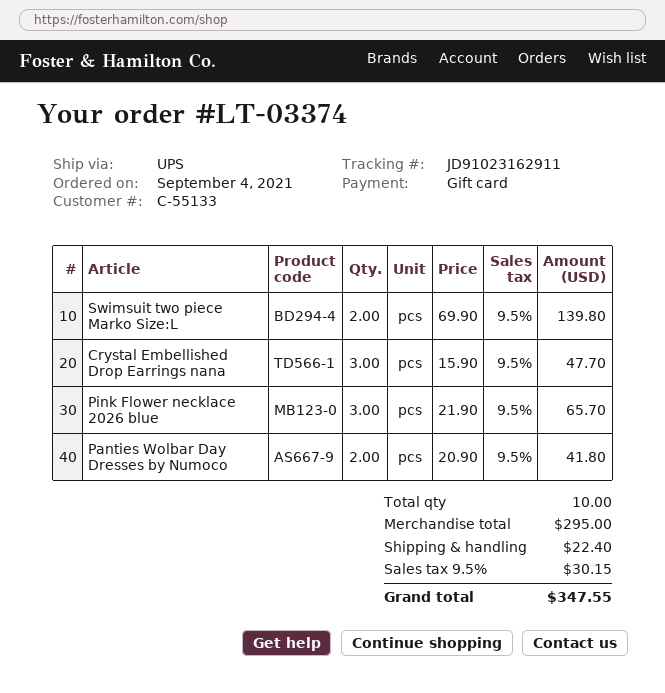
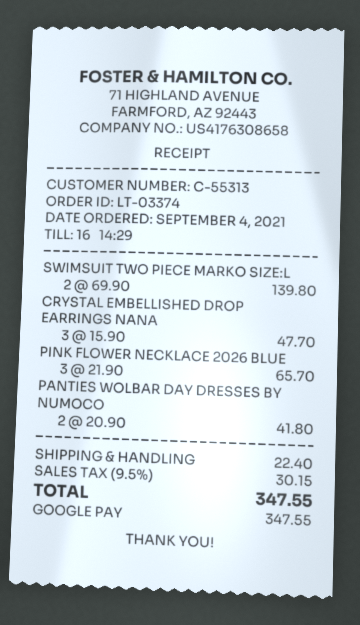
customer number: C-55133 -> C-55313
payment method: gift card -> Google Pay

